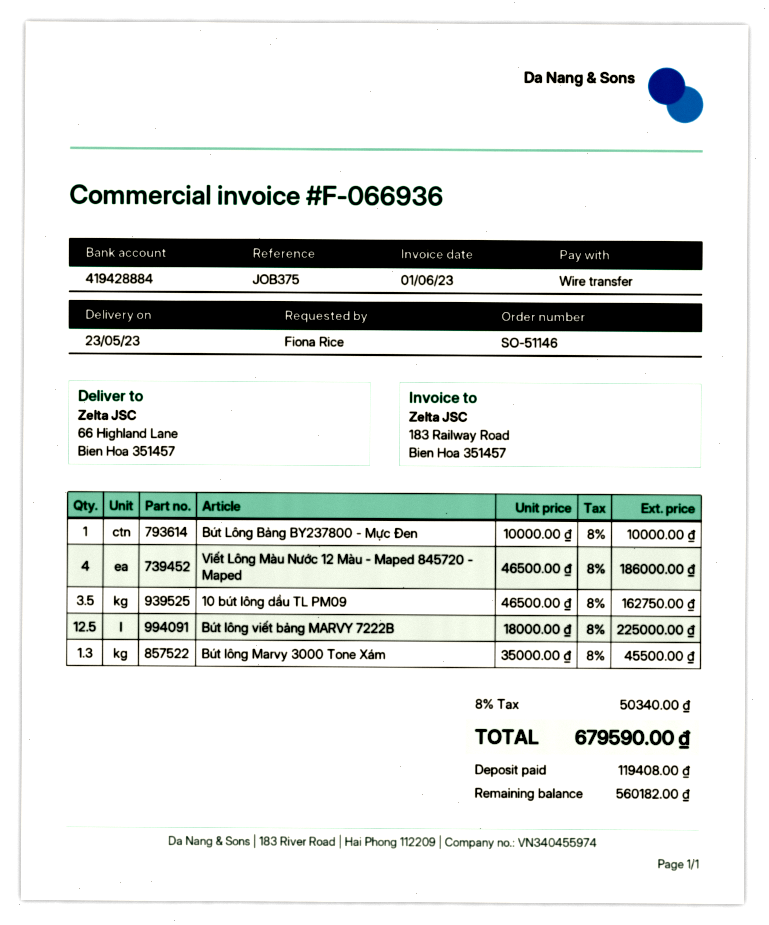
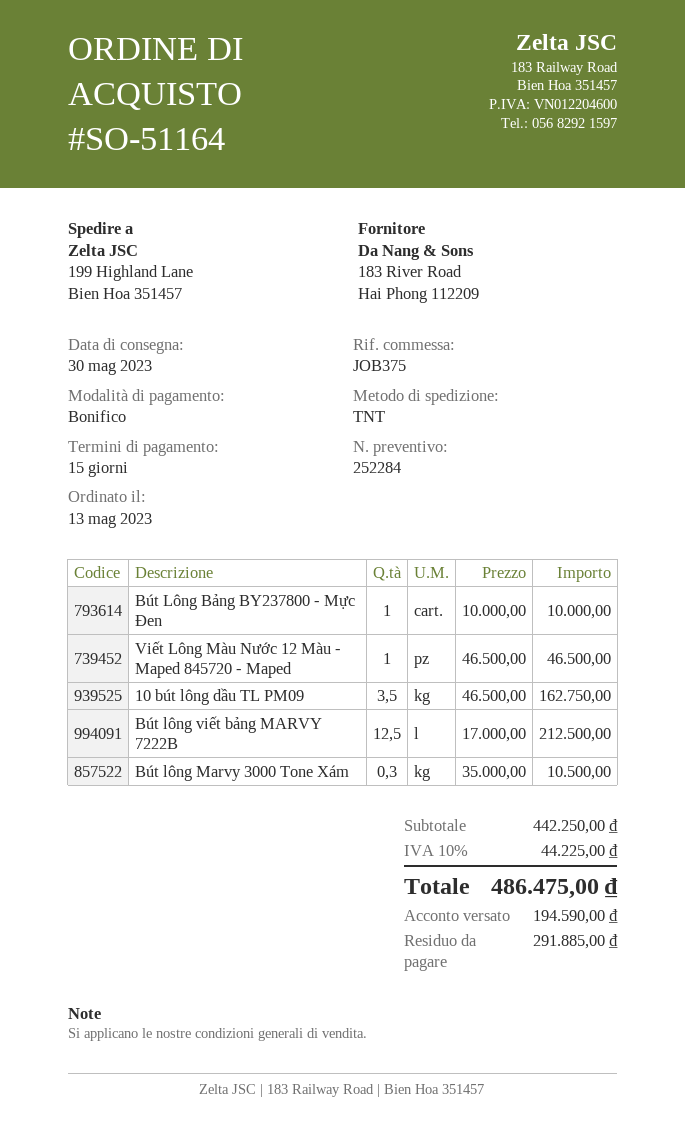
order number: SO-51146 -> SO-51164
delivery date: 2023-05-23 -> 2023-05-30
ship to: 66 Highland Lane, Bien Hoa 351457 -> 199 Highland Lane, Bien Hoa 351457
Viết Lông Màu Nước 12 Màu - Maped 845720 - Maped: 4 x 46500.00 = 186000.00 -> 1 x 46500.00 = 46500.00
Bút lông viết bảng MARVY 7222B: 12.5 x 18000.00 = 225000.00 -> 12.5 x 17000.00 = 212500.00
Bút lông Marvy 3000 Tone Xám: 1.3 x 35000.00 = 45500.00 -> 0.3 x 35000.00 = 10500.00
tax: 8% = 50340.00 -> 10% = 44225.00
total: 679590.00 -> 486475.00
deposit: 119408.00 -> 194590.00
balance: 560182.00 -> 291885.00

